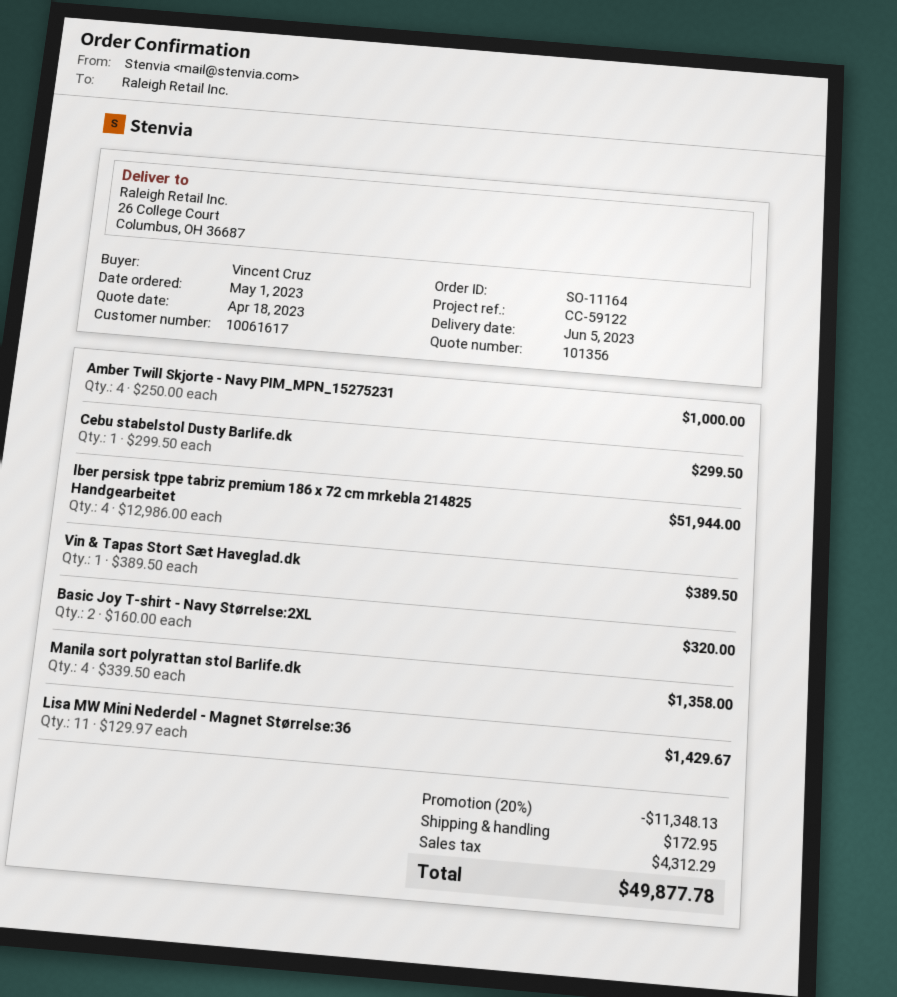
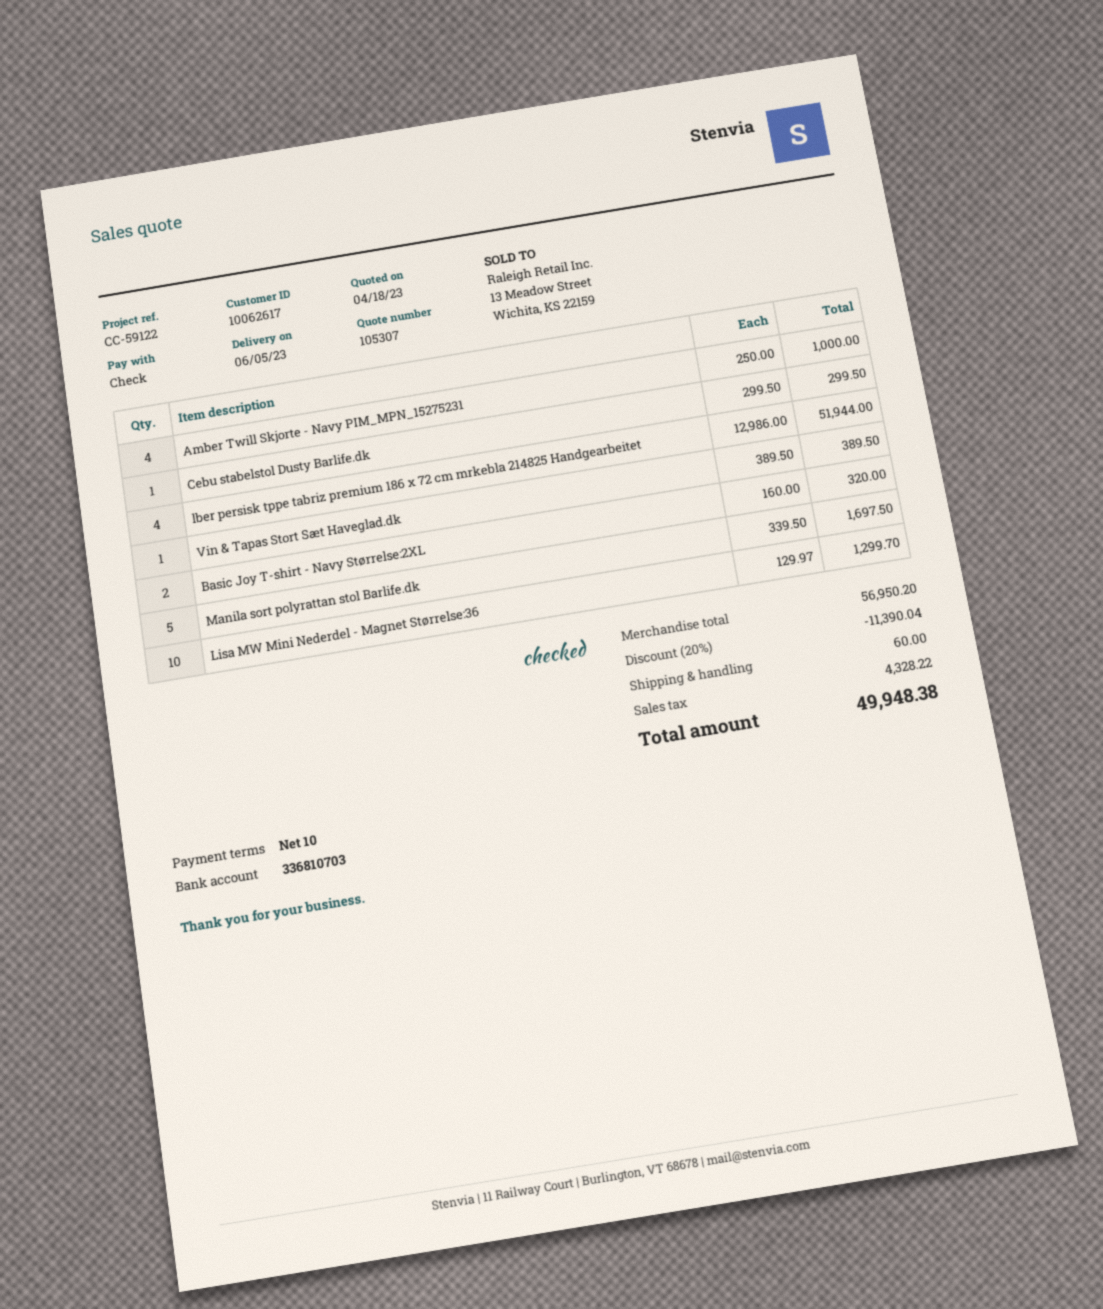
quote number: 101356 -> 105307
customer number: 10061617 -> 10062617
Manila sort polyrattan stol Barlife.dk: 4 x 339.50 = 1358.00 -> 5 x 339.50 = 1697.50
Lisa MW Mini Nederdel - Magnet Størrelse:36: 11 x 129.97 = 1429.67 -> 10 x 129.97 = 1299.70
discount: 20% = 11348.13 -> 20% = 11390.04
shipping: 172.95 -> 60.00
tax: 4312.29 -> 4328.22
total: 49877.78 -> 49948.38

